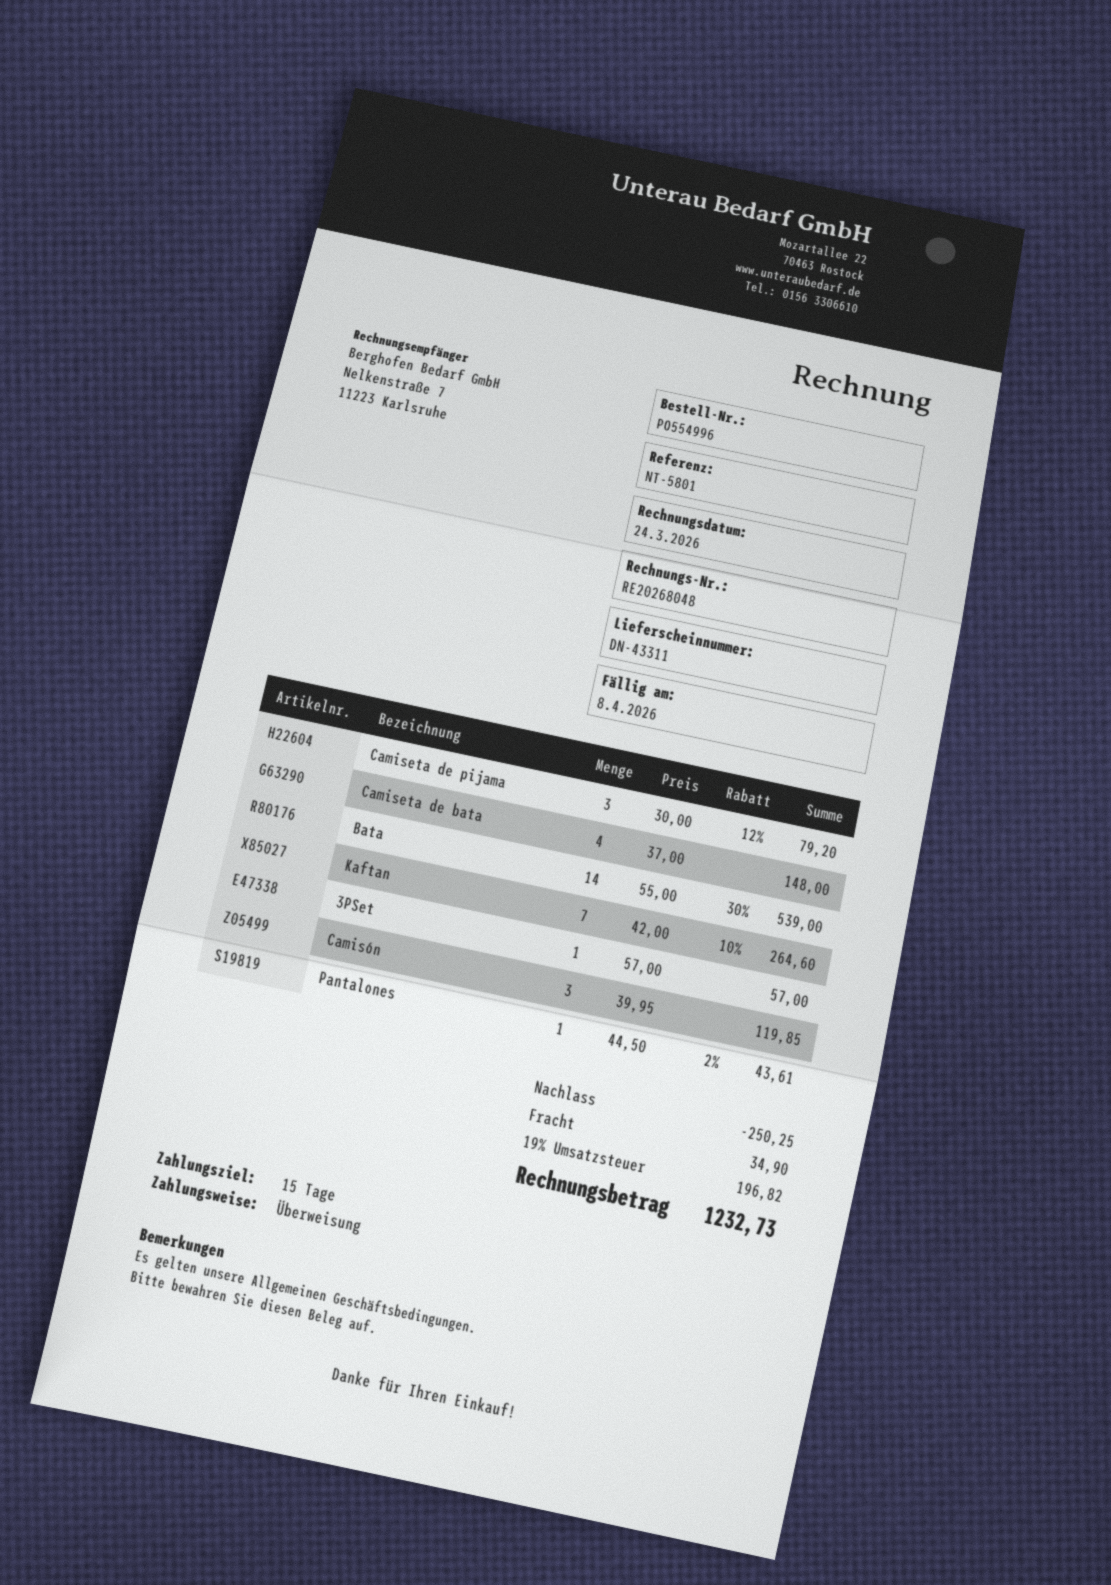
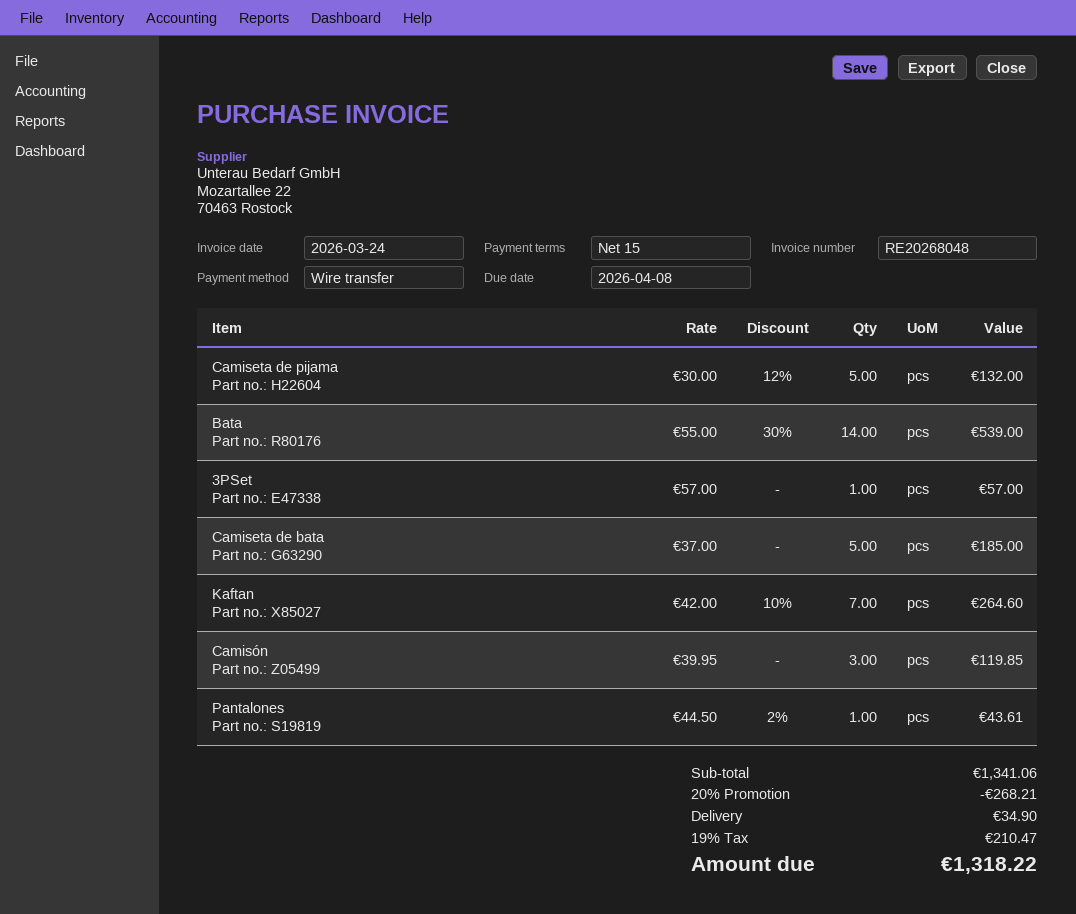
Camiseta de pijama: 3 x 30.00 - 12% = 79.20 -> 5 x 30.00 - 12% = 132.00
Camiseta de bata: 4 x 37.00 = 148.00 -> 5 x 37.00 = 185.00
discount: 250.25 -> 268.21
tax: 19% = 196.82 -> 19% = 210.47
total: 1232.73 -> 1318.22

